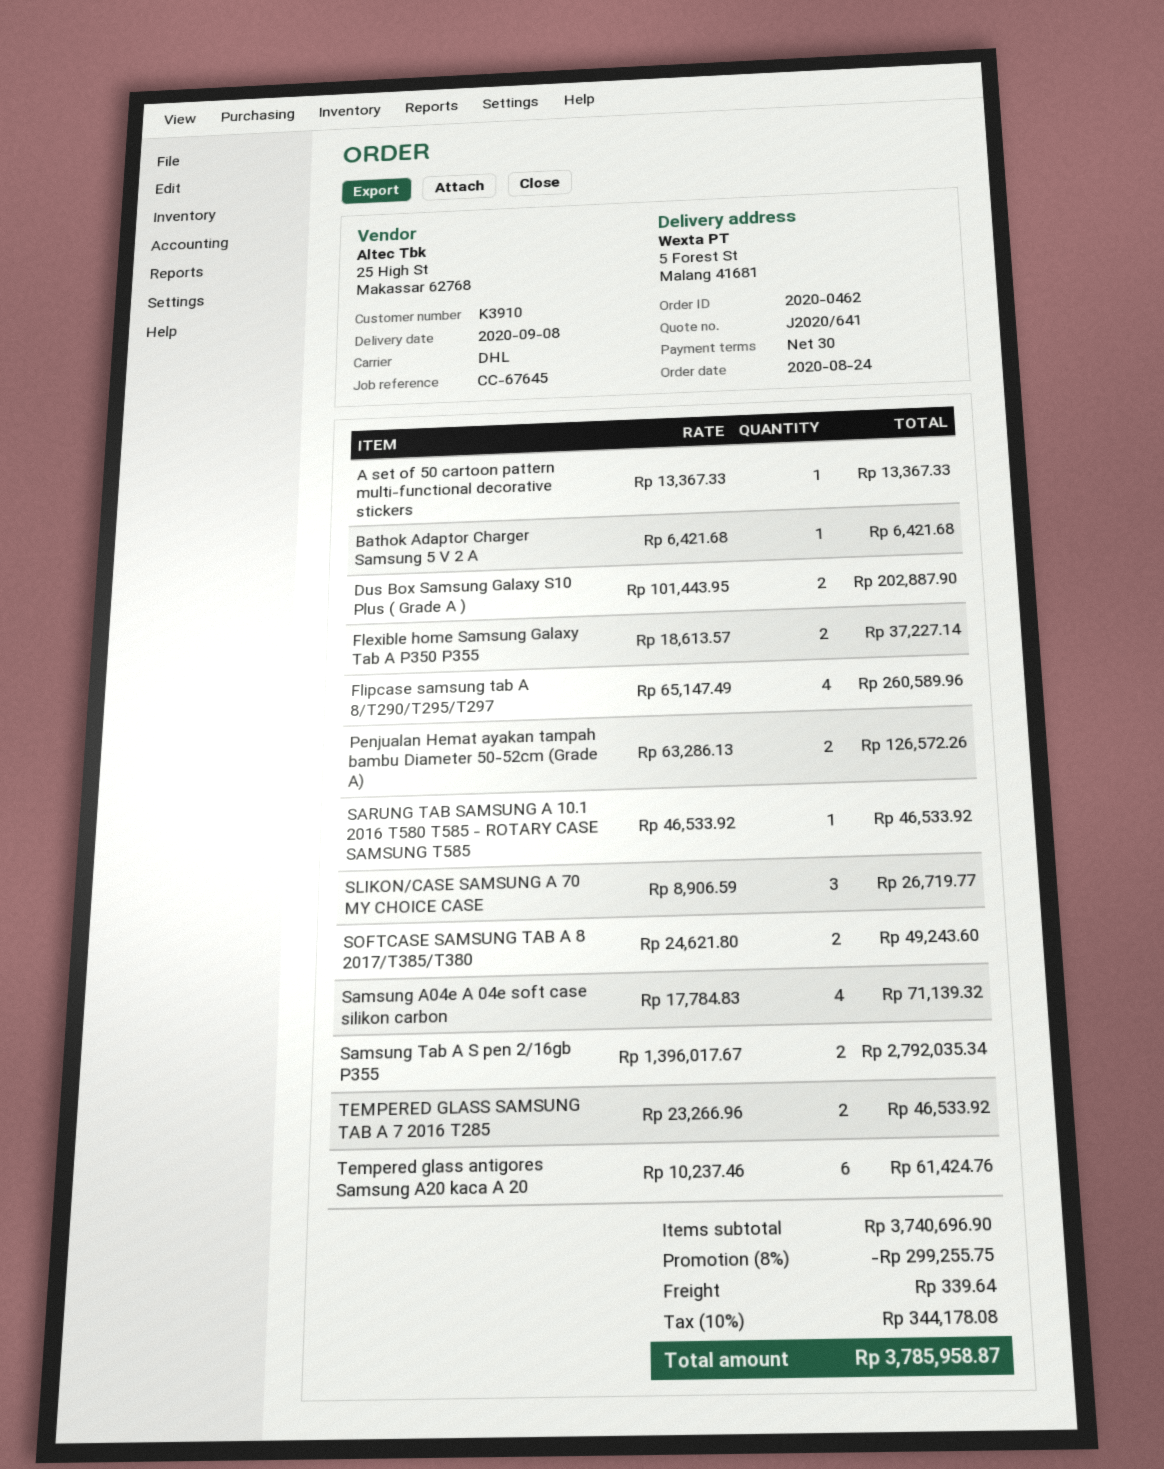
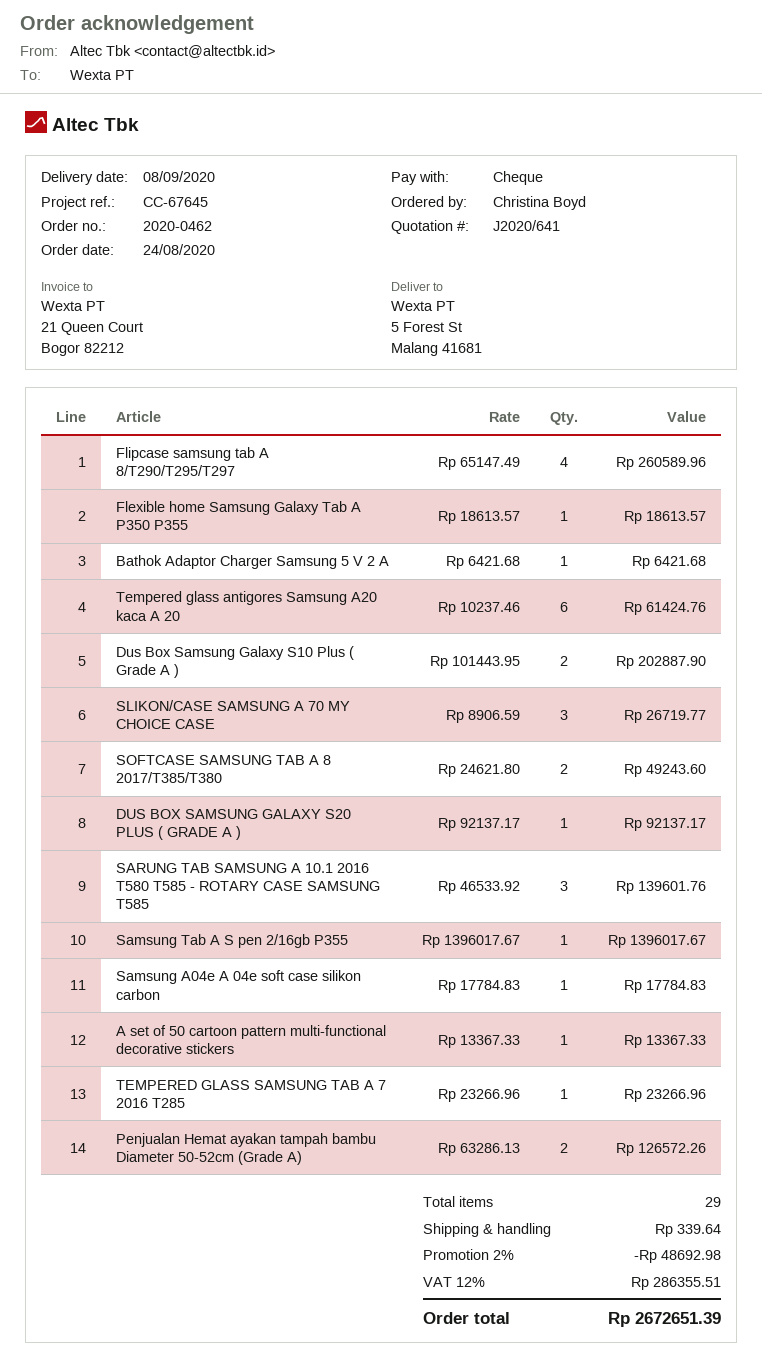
Flexible home Samsung Galaxy Tab A P350 P355: 2 x 18613.57 = 37227.14 -> 1 x 18613.57 = 18613.57
SARUNG TAB SAMSUNG A 10.1 2016 T580 T585 - ROTARY CASE SAMSUNG T585: 1 x 46533.92 = 46533.92 -> 3 x 46533.92 = 139601.76
Samsung A04e A 04e soft case silikon carbon: 4 x 17784.83 = 71139.32 -> 1 x 17784.83 = 17784.83
Samsung Tab A S pen 2/16gb P355: 2 x 1396017.67 = 2792035.34 -> 1 x 1396017.67 = 1396017.67
TEMPERED GLASS SAMSUNG TAB A 7 2016 T285: 2 x 23266.96 = 46533.92 -> 1 x 23266.96 = 23266.96
DUS BOX SAMSUNG GALAXY S20 PLUS ( GRADE A ): none -> 1 x 92137.17 = 92137.17
discount: 8% = 299255.75 -> 2% = 48692.98
tax: 10% = 344178.08 -> 12% = 286355.51
total: 3785958.87 -> 2672651.39

